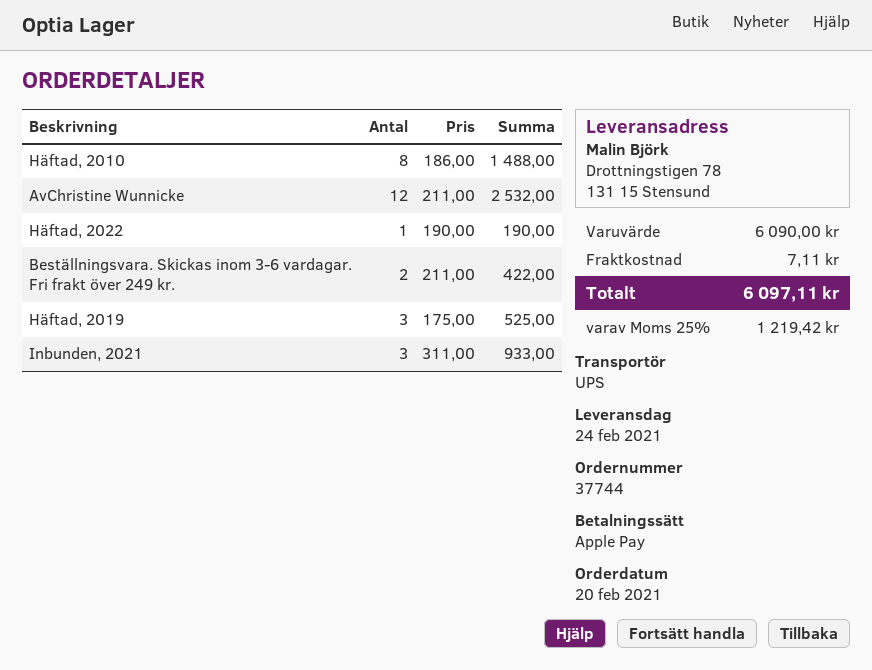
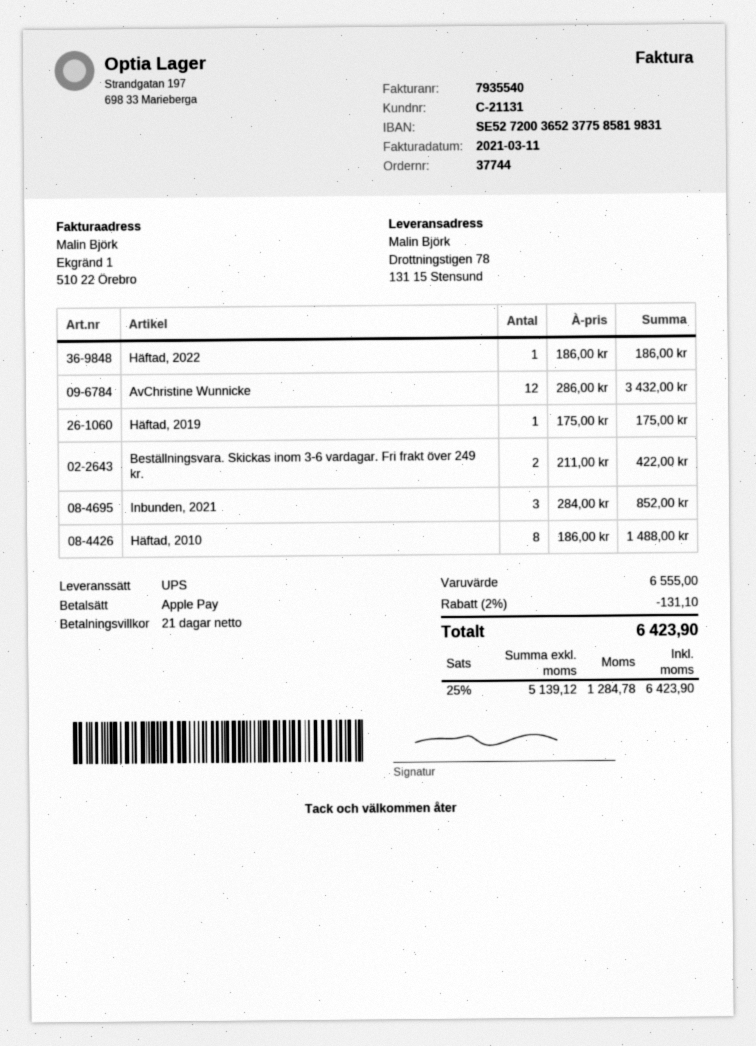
AvChristine Wunnicke: 12 x 211.00 = 2532.00 -> 12 x 286.00 = 3432.00
Häftad, 2022: 1 x 190.00 = 190.00 -> 1 x 186.00 = 186.00
Häftad, 2019: 3 x 175.00 = 525.00 -> 1 x 175.00 = 175.00
Inbunden, 2021: 3 x 311.00 = 933.00 -> 3 x 284.00 = 852.00
subtotal: 6090.00 -> 6555.00
discount: none -> 2% = 131.10
shipping: 7.11 -> none
tax: 25% = 1219.42 -> 25% = 1284.78
total: 6097.11 -> 6423.90

